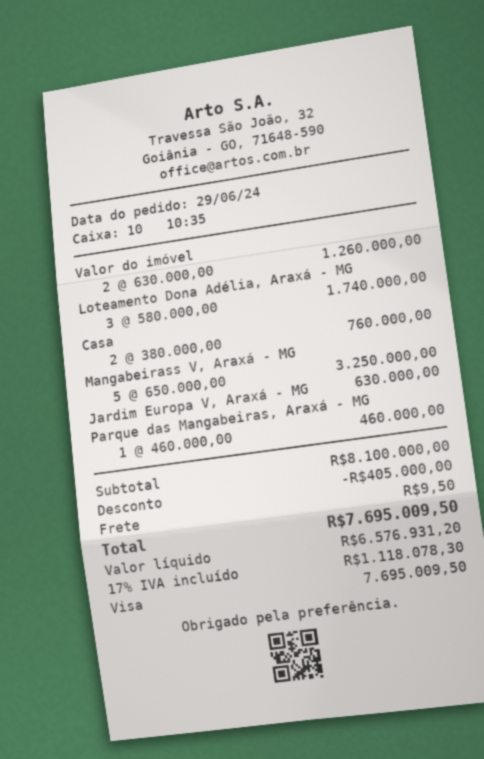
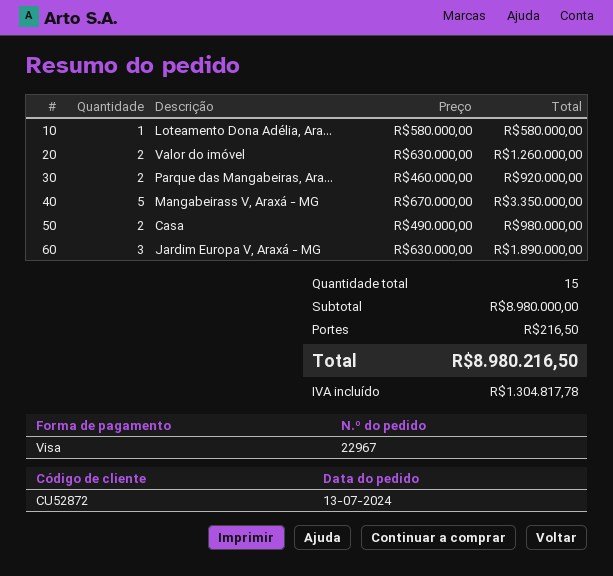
order date: 2024-06-29 -> 2024-07-13
Loteamento Dona Adélia, Araxá - MG: 3 x 580000.00 = 1740000.00 -> 1 x 580000.00 = 580000.00
Casa: 2 x 380000.00 = 760000.00 -> 2 x 490000.00 = 980000.00
Mangabeirass V, Araxá - MG: 5 x 650000.00 = 3250000.00 -> 5 x 670000.00 = 3350000.00
Jardim Europa V, Araxá - MG: 1 x 630000.00 = 630000.00 -> 3 x 630000.00 = 1890000.00
Parque das Mangabeiras, Araxá - MG: 1 x 460000.00 = 460000.00 -> 2 x 460000.00 = 920000.00
subtotal: 8100000.00 -> 8980000.00
discount: 405000.00 -> none
shipping: 9.50 -> 216.50
tax: 1118078.30 -> 1304817.78
total: 7695009.50 -> 8980216.50

